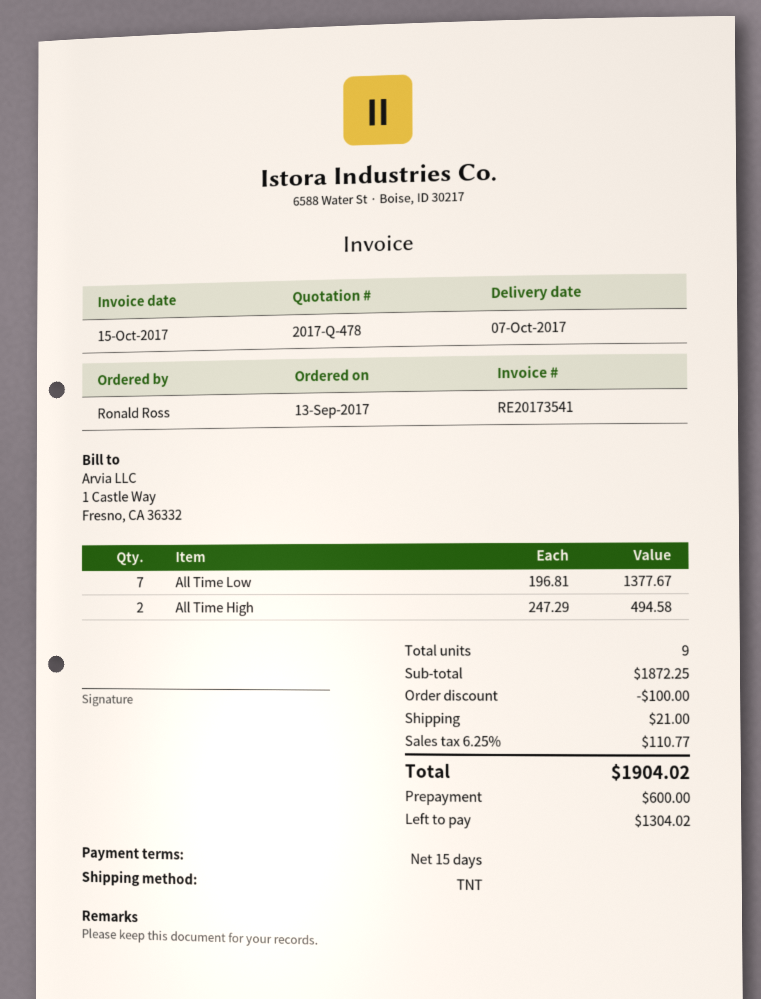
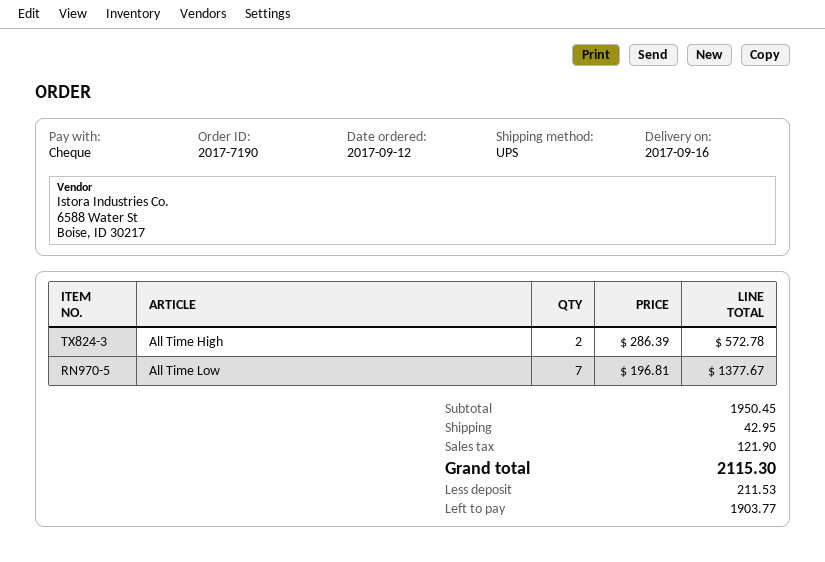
order date: 2017-09-13 -> 2017-09-12
delivery date: 2017-10-07 -> 2017-09-16
shipping method: TNT -> UPS
All Time High: 2 x 247.29 = 494.58 -> 2 x 286.39 = 572.78
subtotal: 1872.25 -> 1950.45
discount: 100.00 -> none
shipping: 21.00 -> 42.95
tax: 110.77 -> 121.90
total: 1904.02 -> 2115.30
deposit: 600.00 -> 211.53
balance: 1304.02 -> 1903.77

